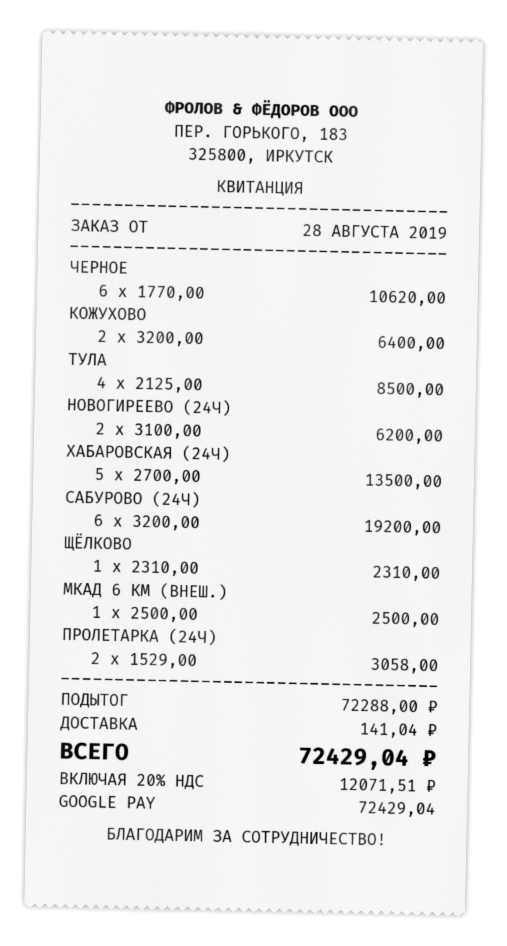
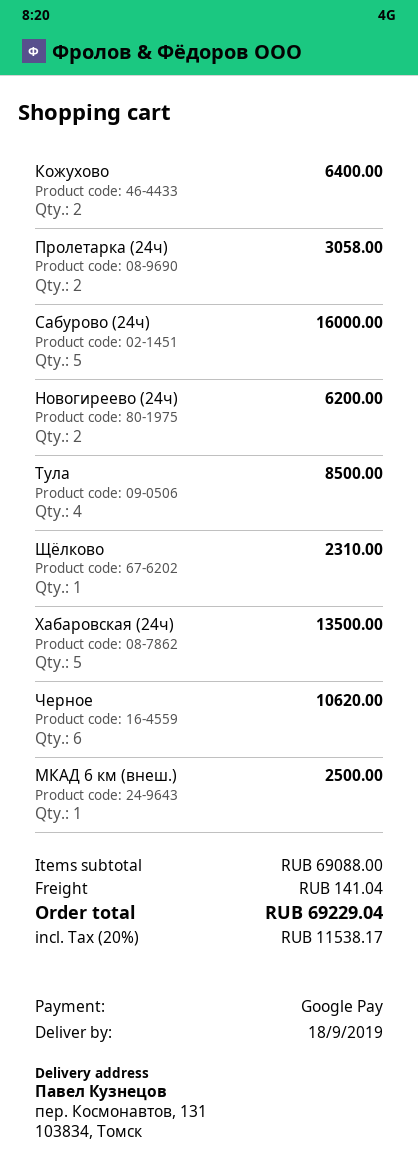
САБУРОВО (24Ч): 6 for 19200.00 -> 5 for 16000.00
subtotal: 72288.00 -> 69088.00
tax: 20% = 12071.51 -> 20% = 11538.17
total: 72429.04 -> 69229.04

